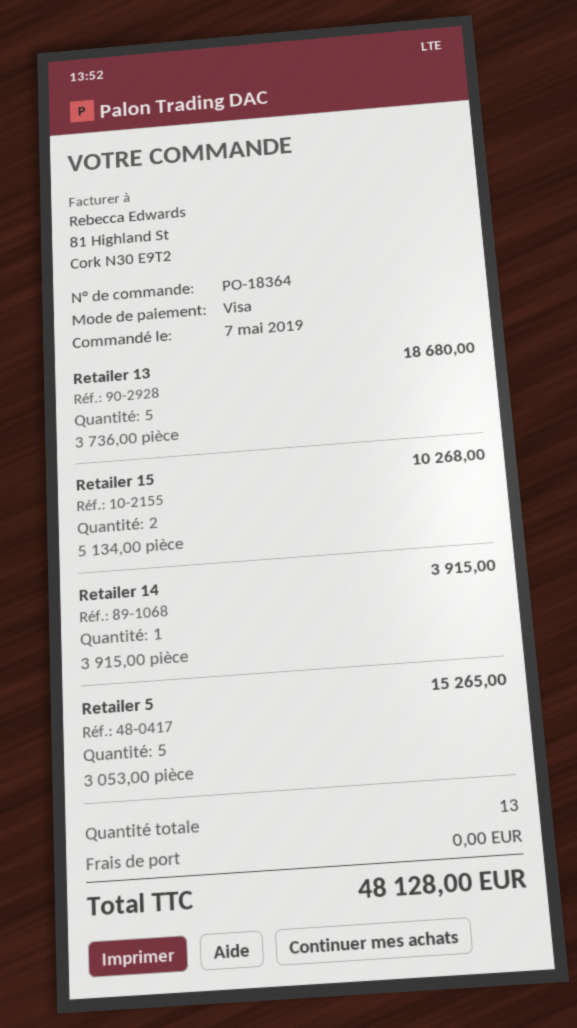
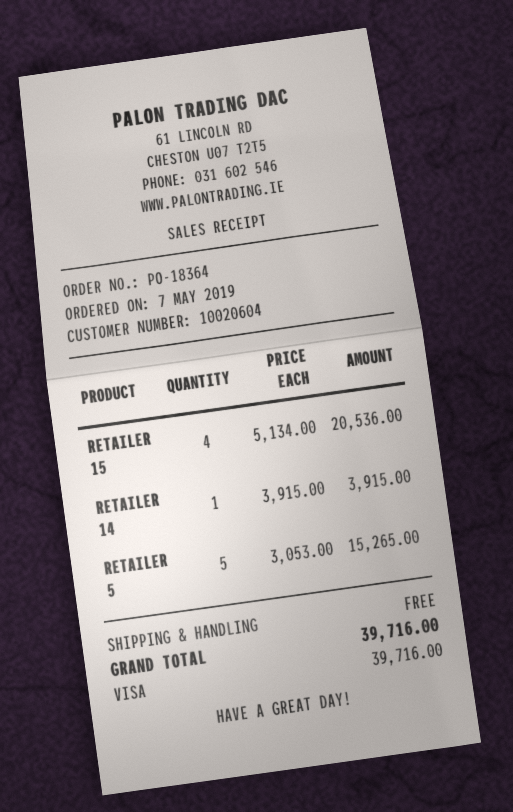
Retailer 13: 5 x 3736.00 = 18680.00 -> none
Retailer 15: 2 x 5134.00 = 10268.00 -> 4 x 5134.00 = 20536.00
total: 48128.00 -> 39716.00

